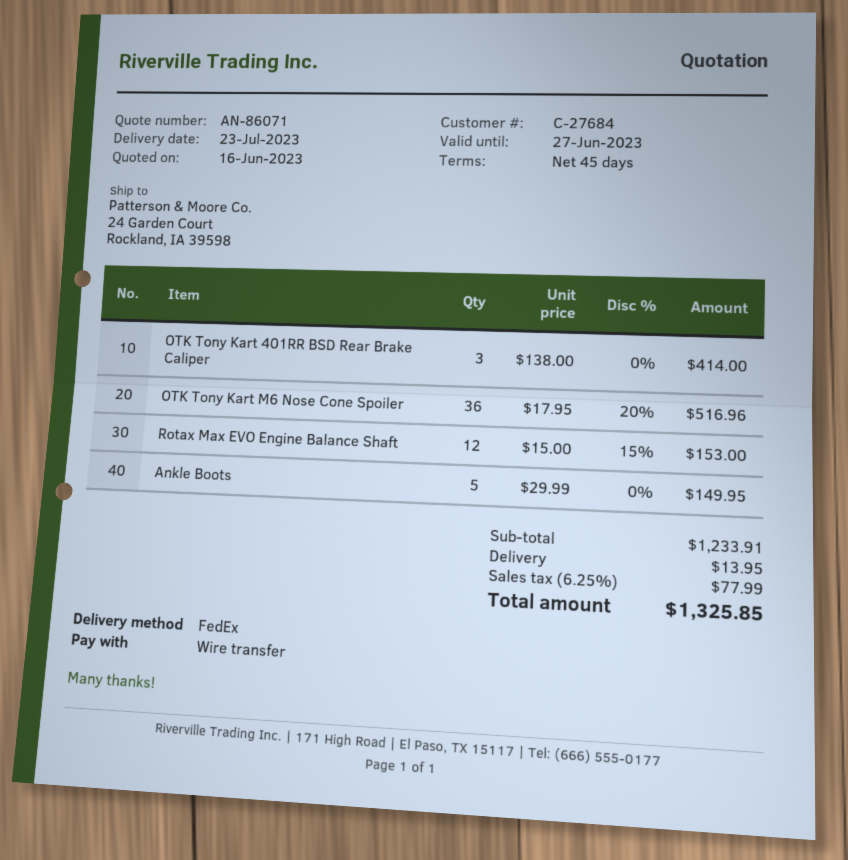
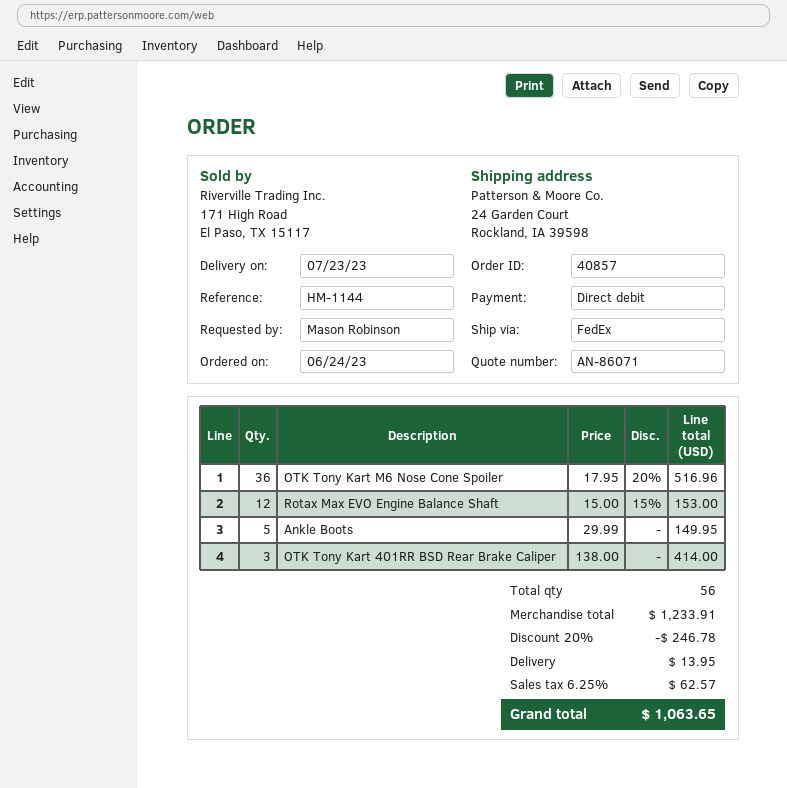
payment method: bank transfer -> direct debit
discount: none -> 20% = 246.78
tax: 6.25% = 77.99 -> 6.25% = 62.57
total: 1325.85 -> 1063.65

